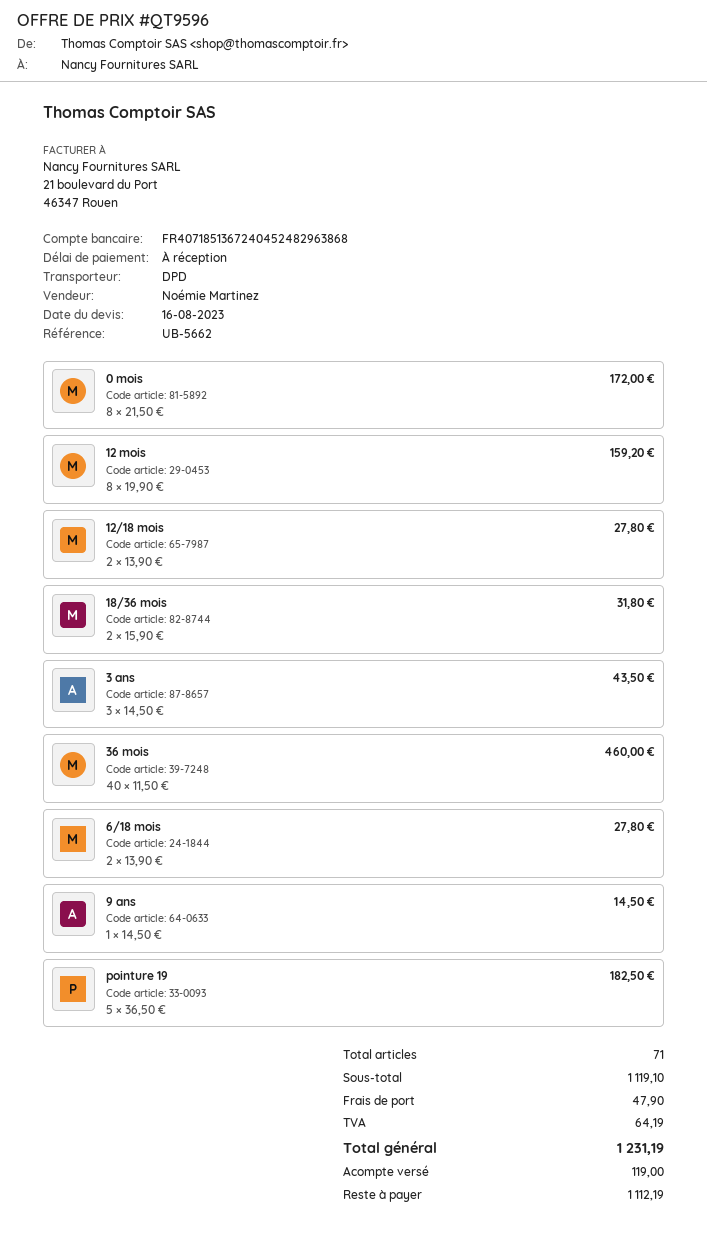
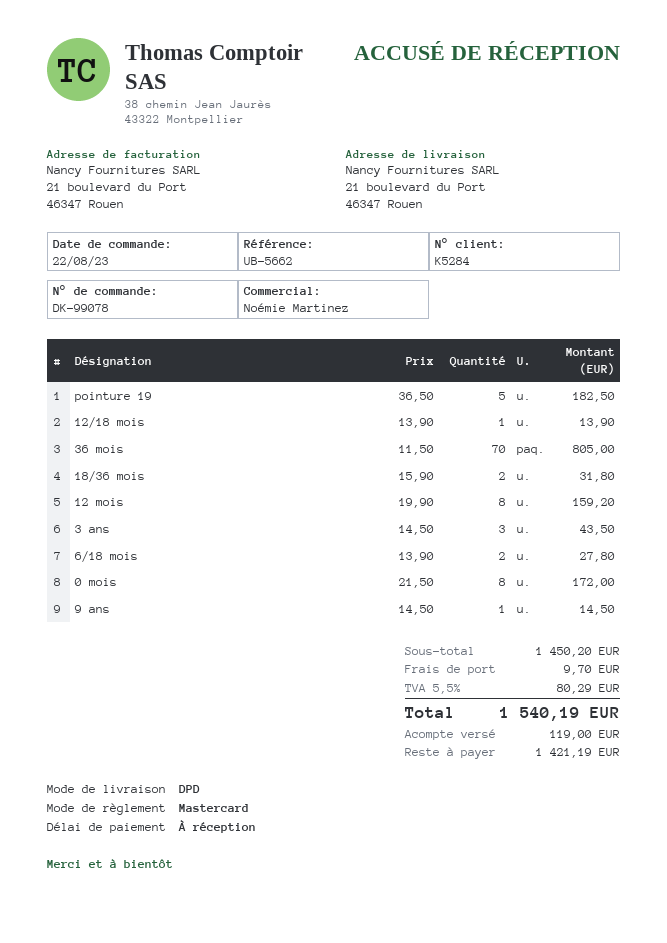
12/18 mois: 2 x 13.90 = 27.80 -> 1 x 13.90 = 13.90
36 mois: 40 x 11.50 = 460.00 -> 70 x 11.50 = 805.00
subtotal: 1119.10 -> 1450.20
shipping: 47.90 -> 9.70
tax: 64.19 -> 80.29
total: 1231.19 -> 1540.19
balance: 1112.19 -> 1421.19

